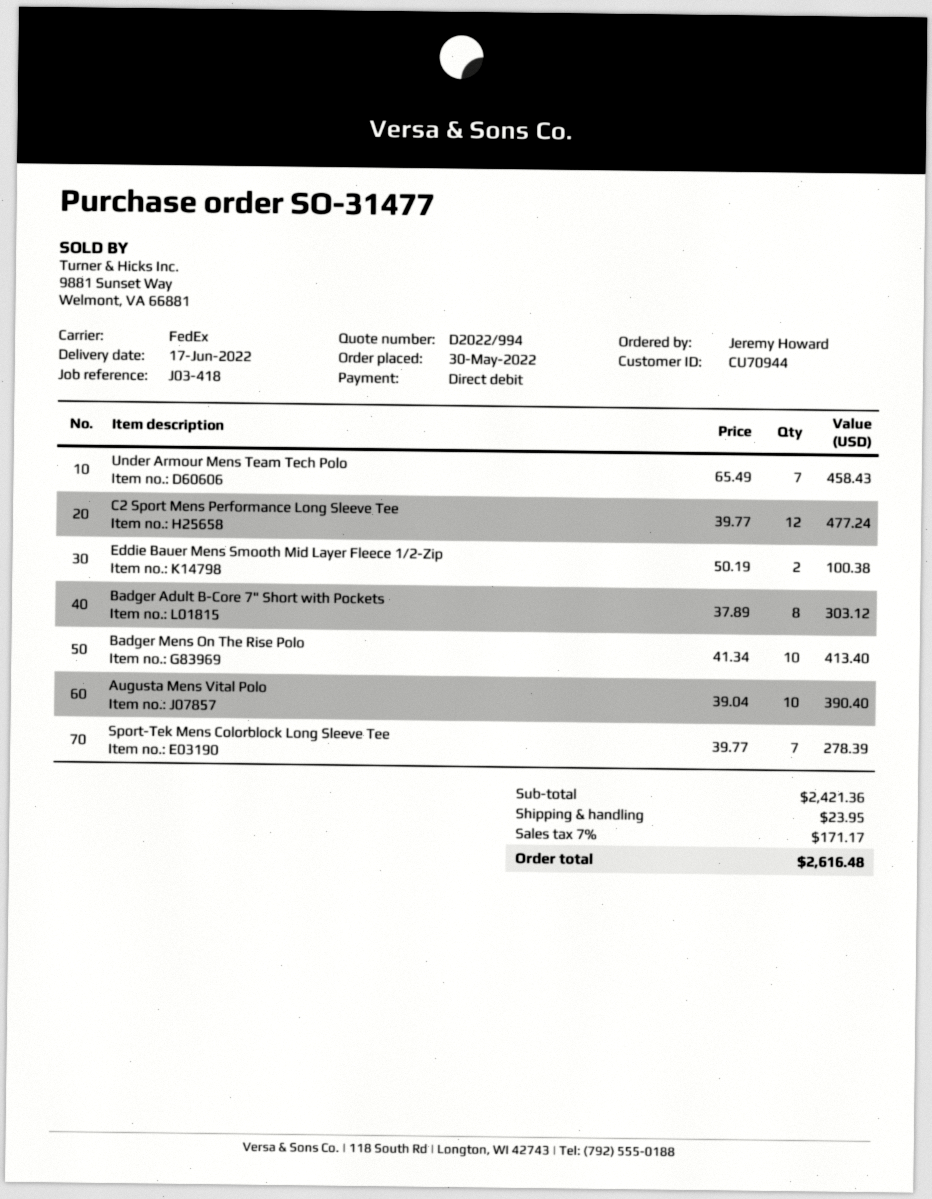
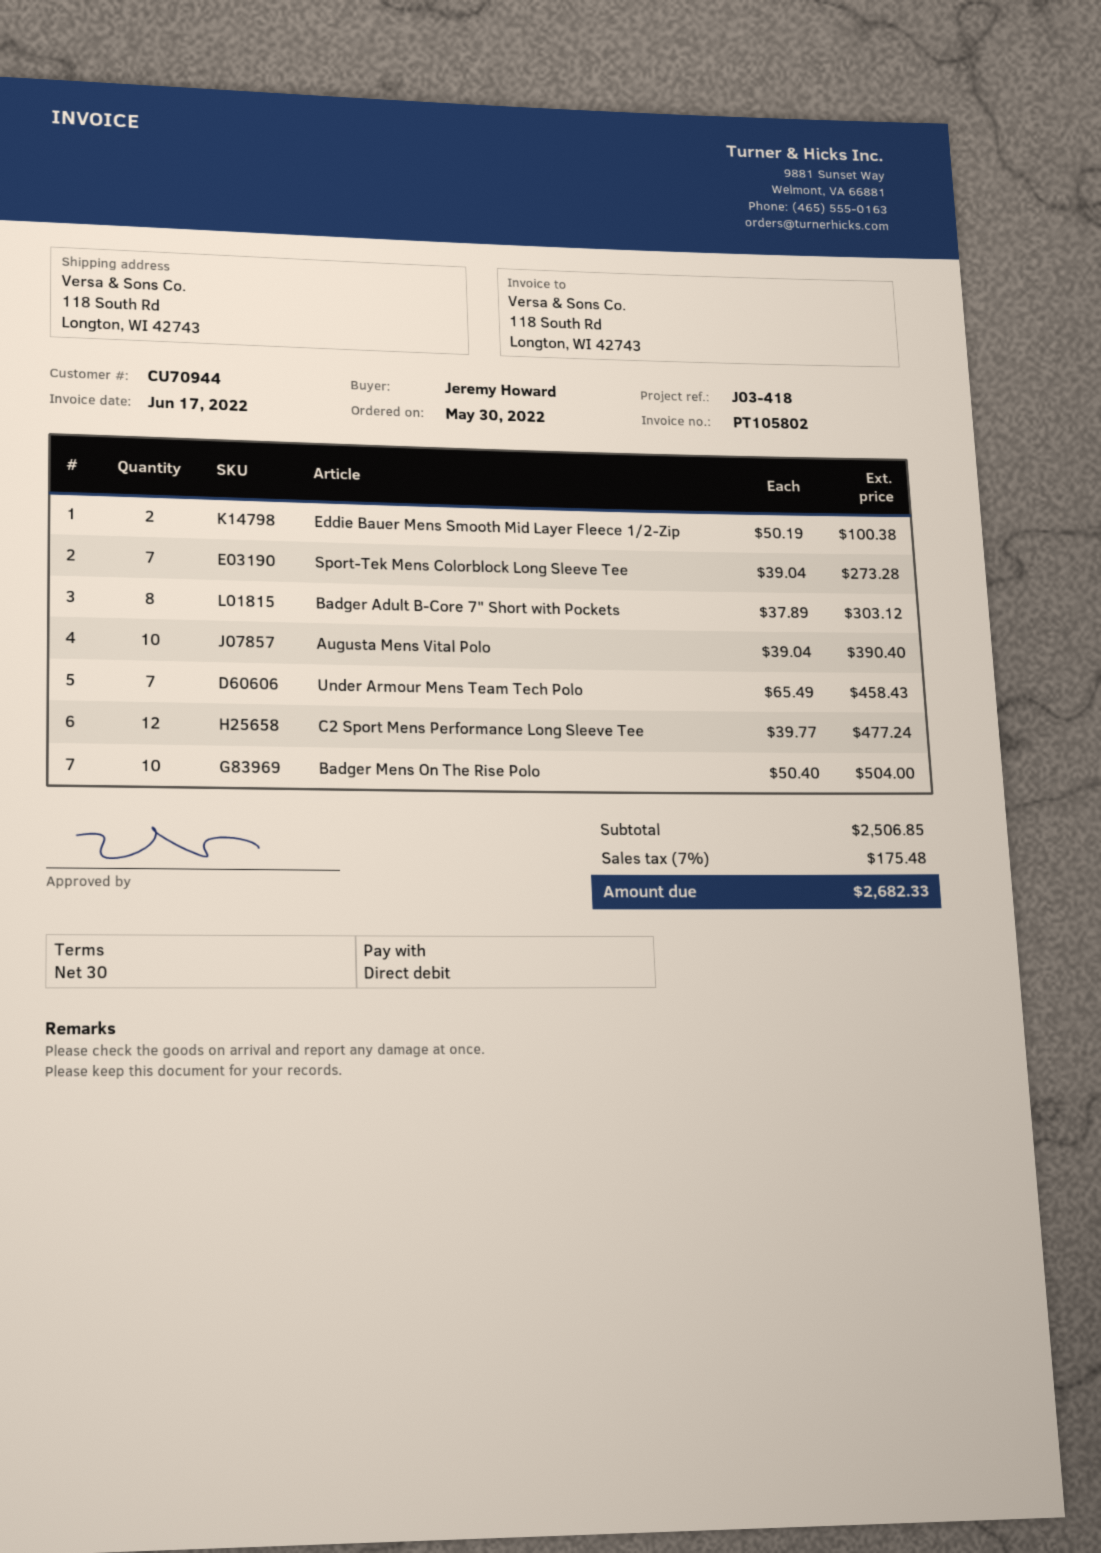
Badger Mens On The Rise Polo: 10 x 41.34 = 413.40 -> 10 x 50.40 = 504.00
Sport-Tek Mens Colorblock Long Sleeve Tee: 7 x 39.77 = 278.39 -> 7 x 39.04 = 273.28
subtotal: 2421.36 -> 2506.85
shipping: 23.95 -> none
tax: 7% = 171.17 -> 7% = 175.48
total: 2616.48 -> 2682.33

